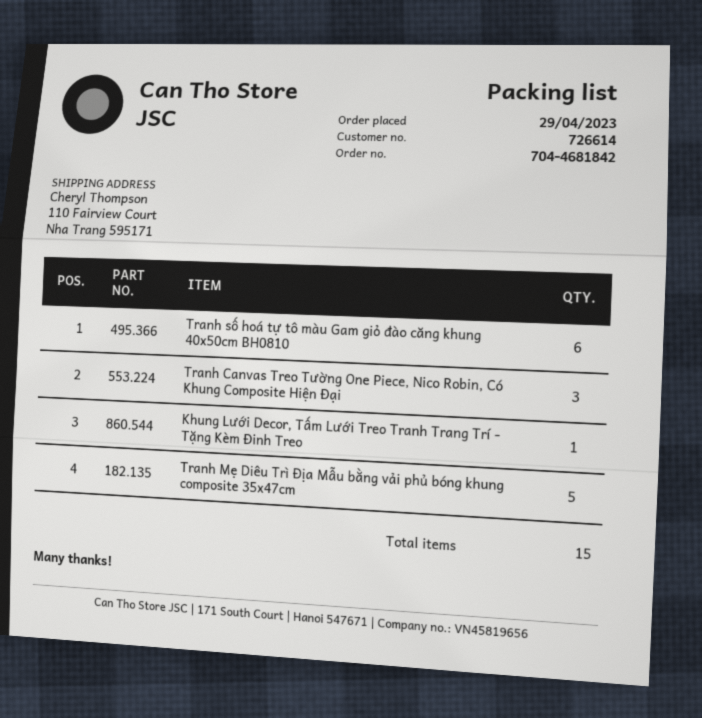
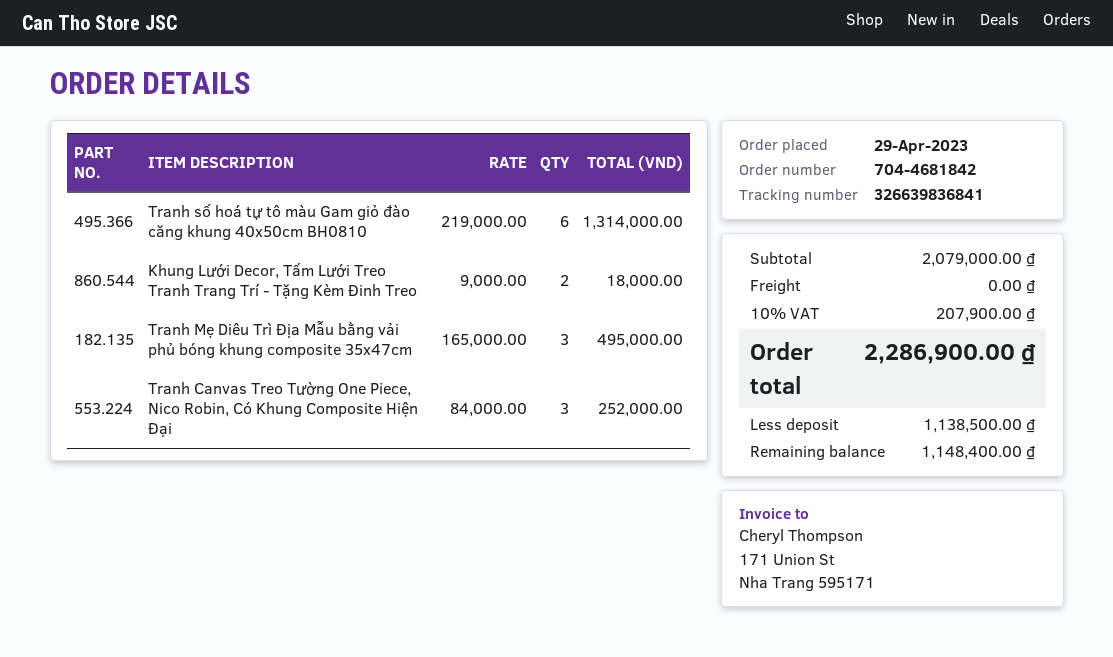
Khung Lưới Decor, Tấm Lưới Treo Tranh Trang Trí - Tặng Kèm Đinh Treo: 1 -> 2
Tranh Mẹ Diêu Trì Địa Mẫu bằng vải phủ bóng khung composite 35x47cm: 5 -> 3

